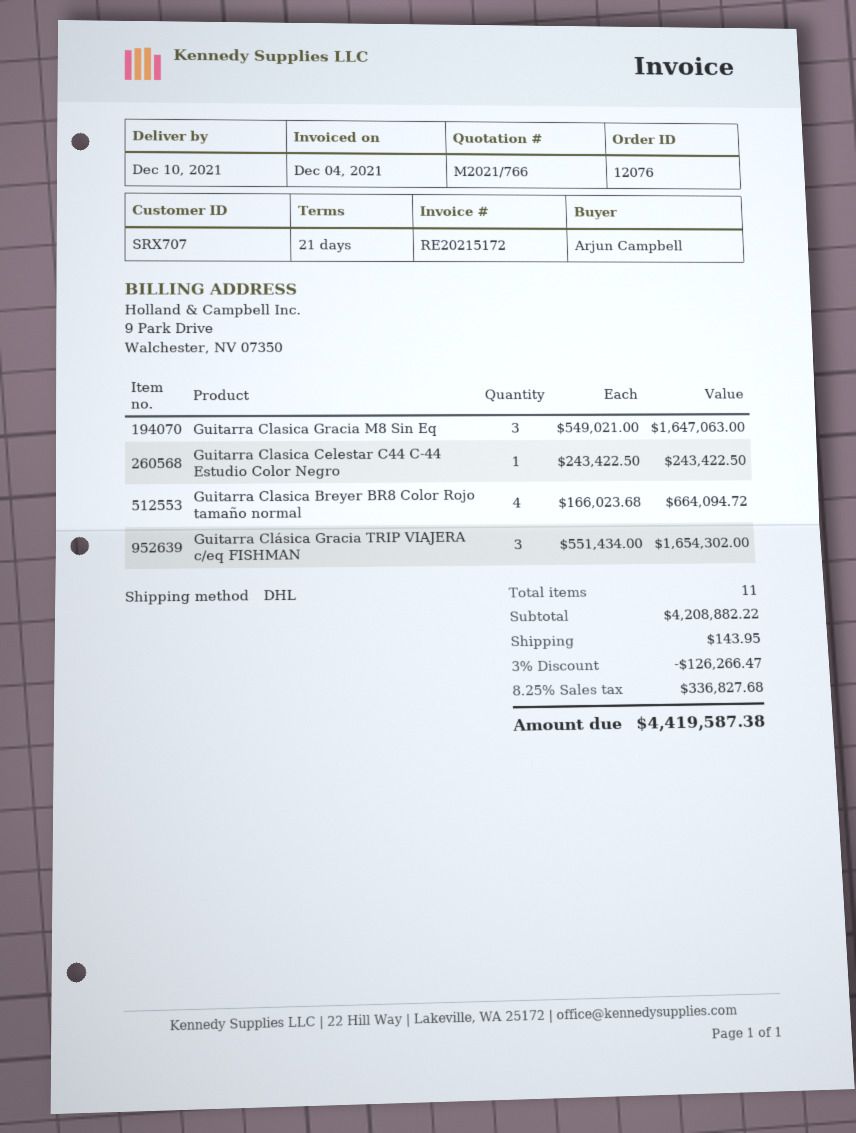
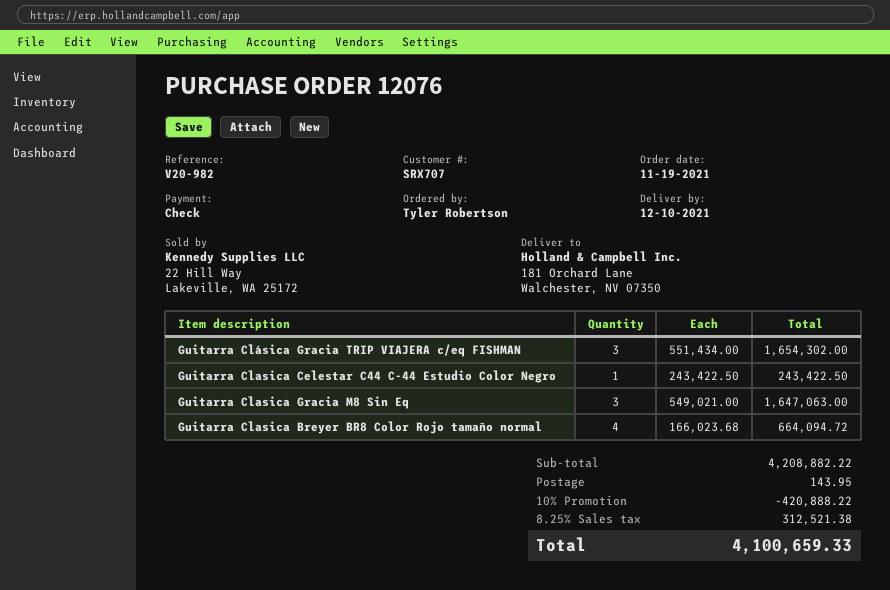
ordered by: Arjun Campbell -> Tyler Robertson
discount: 3% = 126266.47 -> 10% = 420888.22
tax: 8.25% = 336827.68 -> 8.25% = 312521.38
total: 4419587.38 -> 4100659.33

